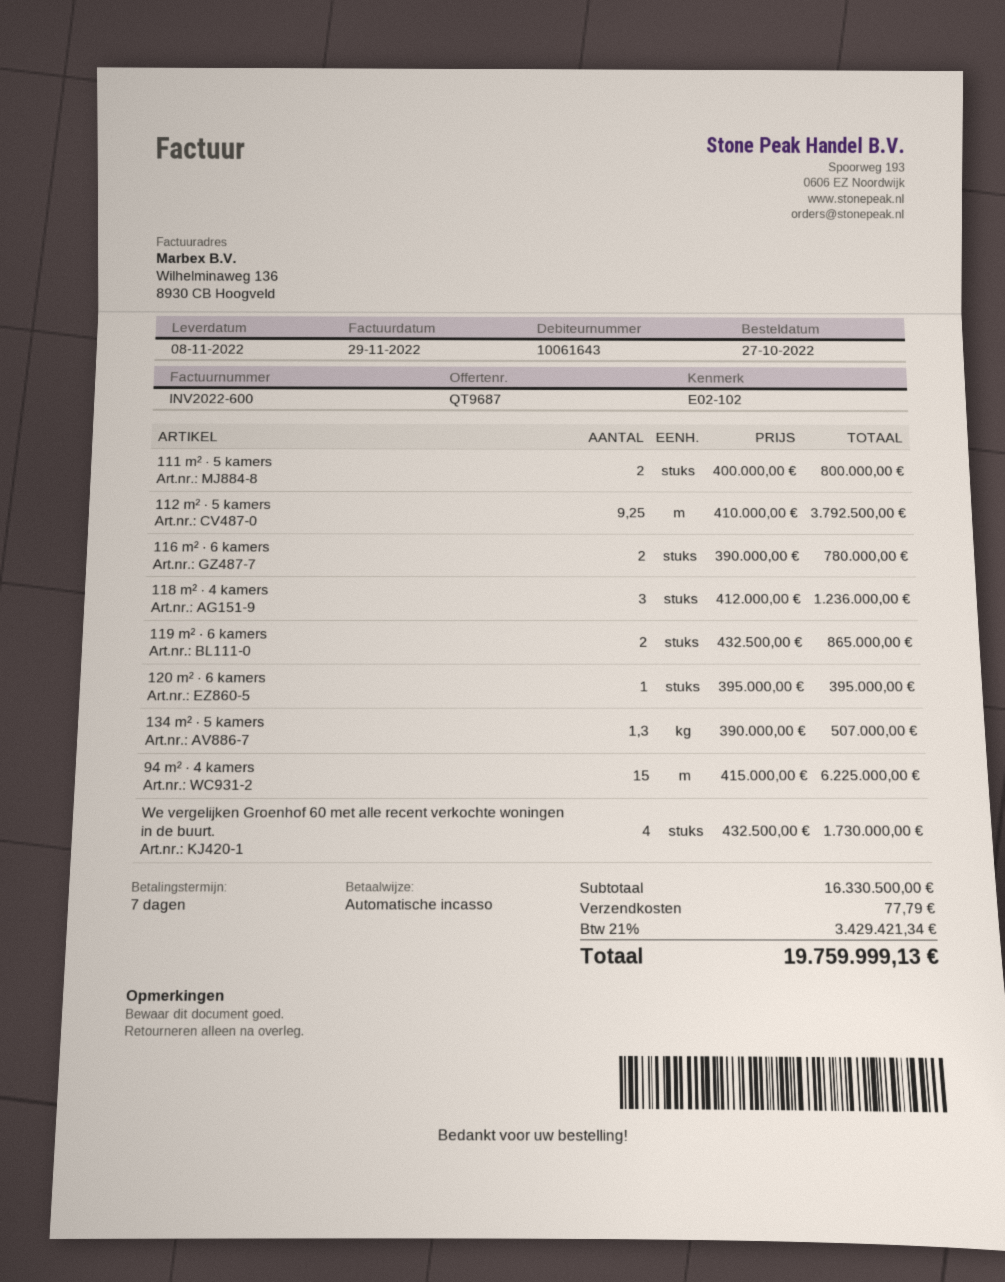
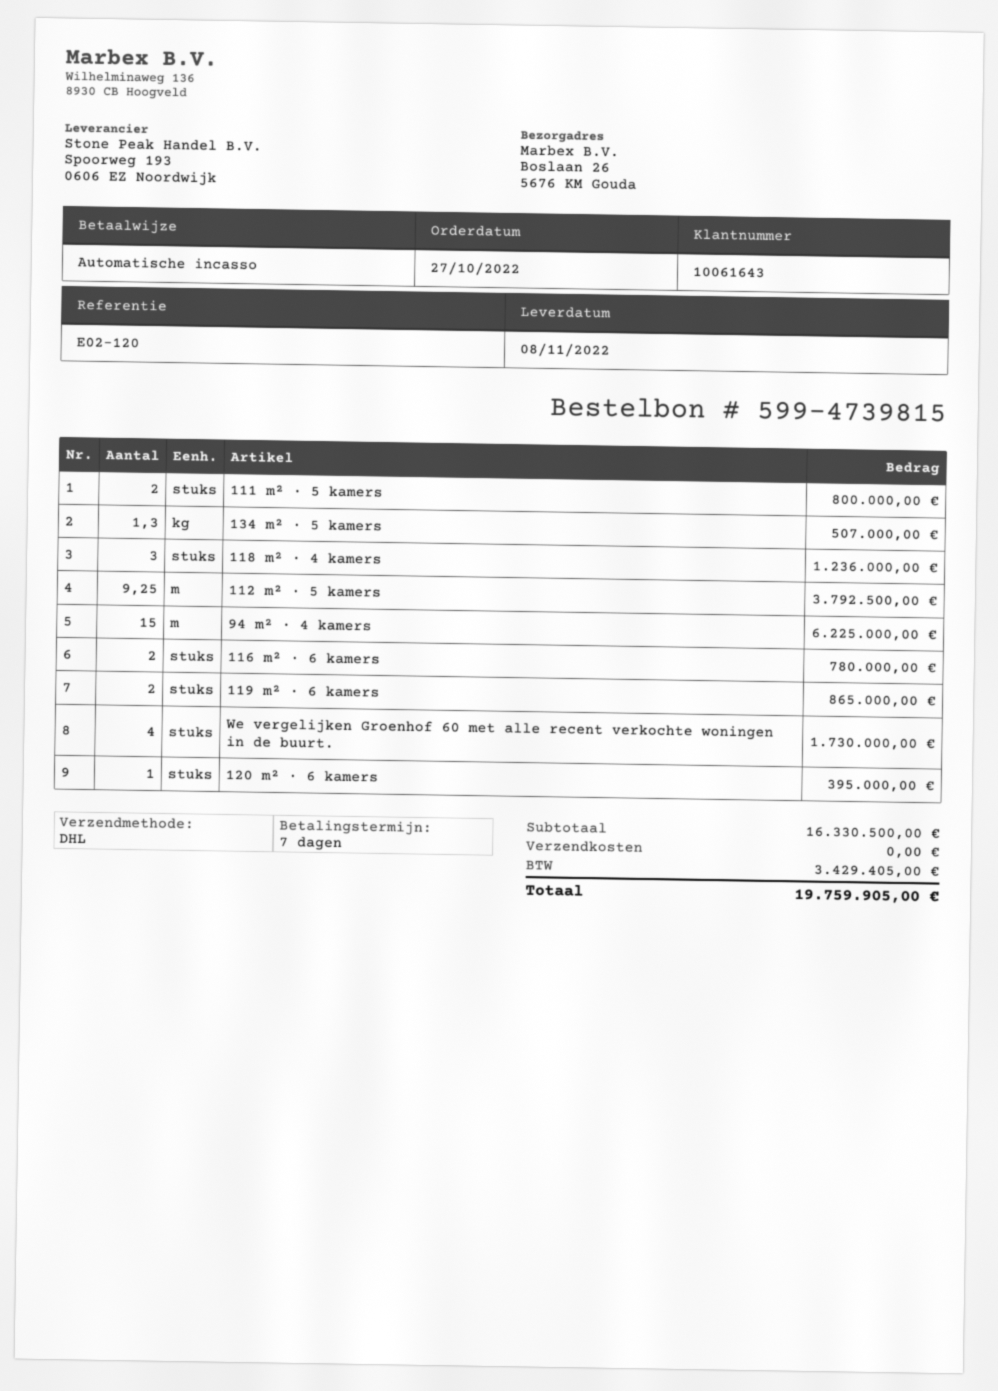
reference: E02-102 -> E02-120
shipping: 77.79 -> 0.00
tax: 3429421.34 -> 3429405.00
total: 19759999.13 -> 19759905.00

